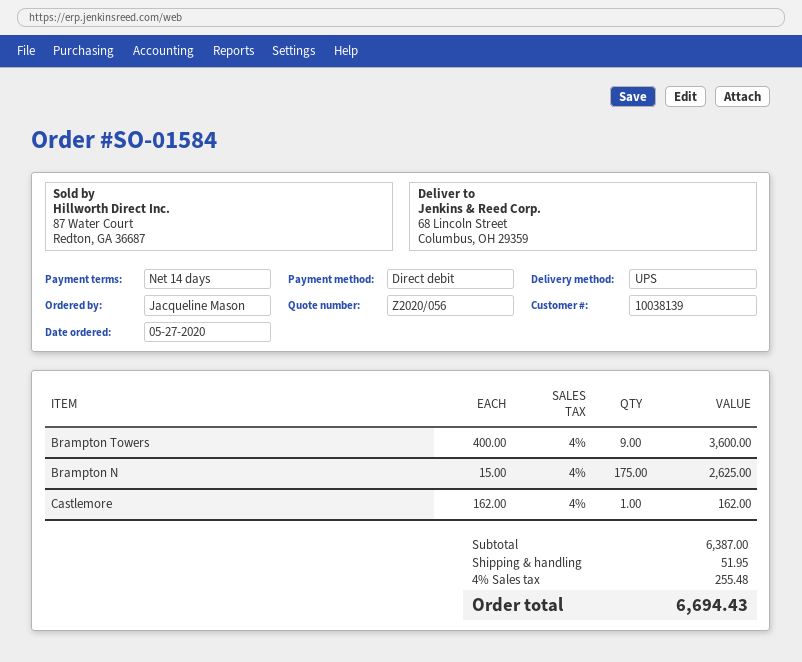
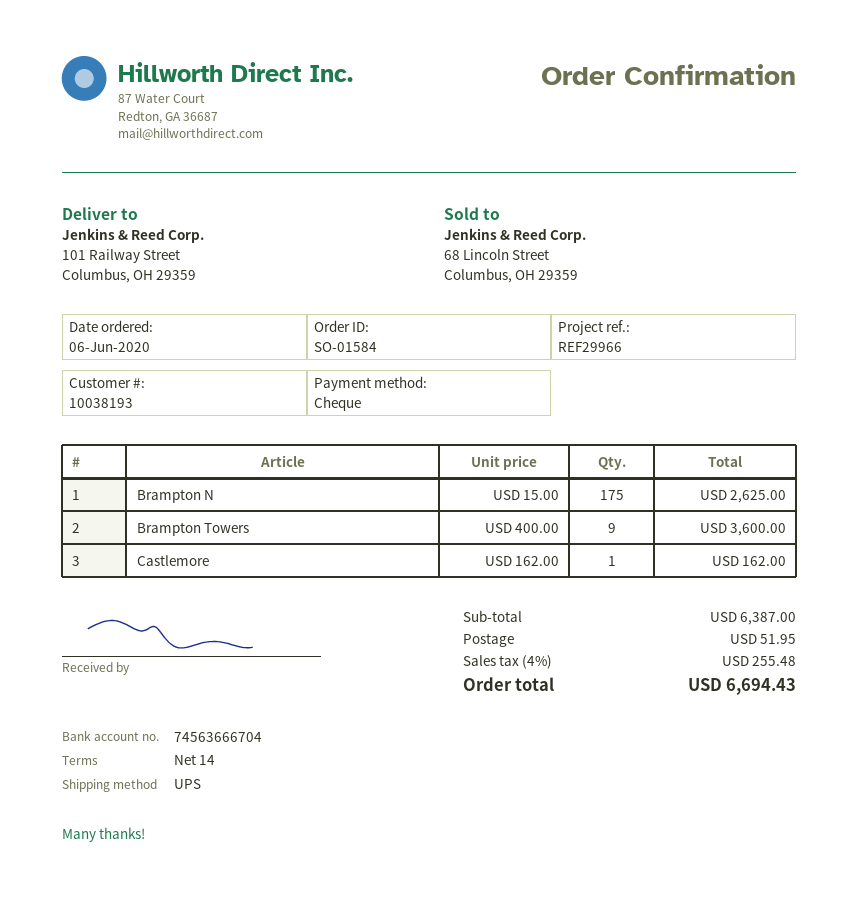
order date: 2020-05-27 -> 2020-06-06
customer number: 10038139 -> 10038193
payment method: direct debit -> cheque
ship to: 68 Lincoln Street, Columbus, OH 29359 -> 101 Railway Street, Columbus, OH 29359

